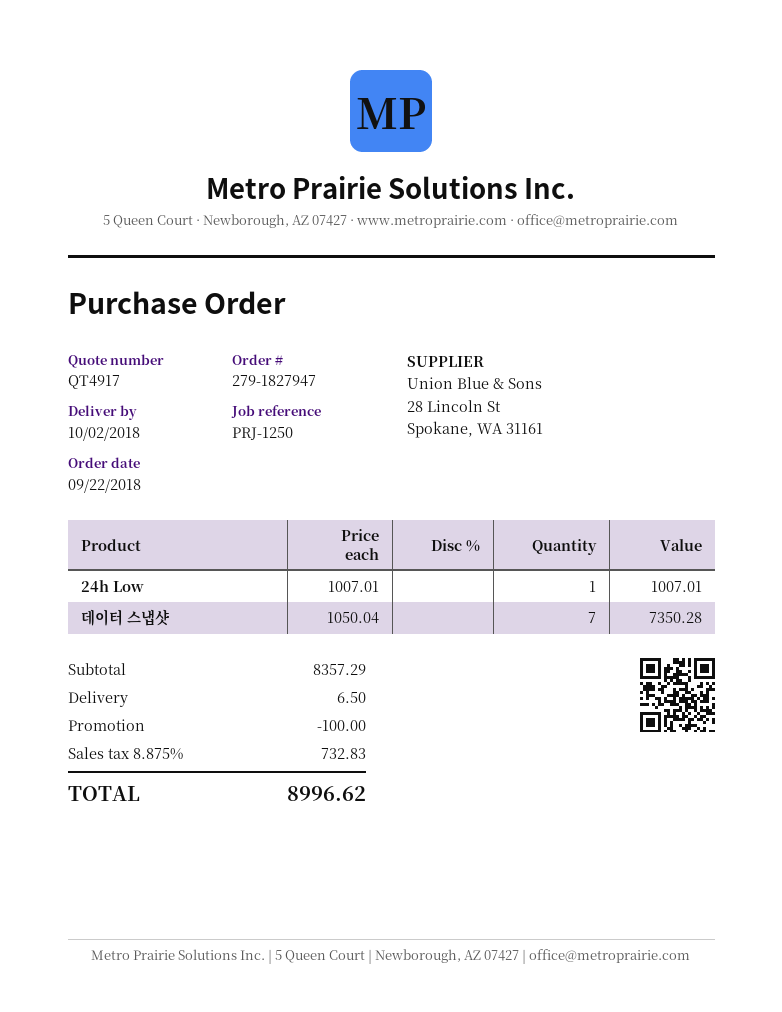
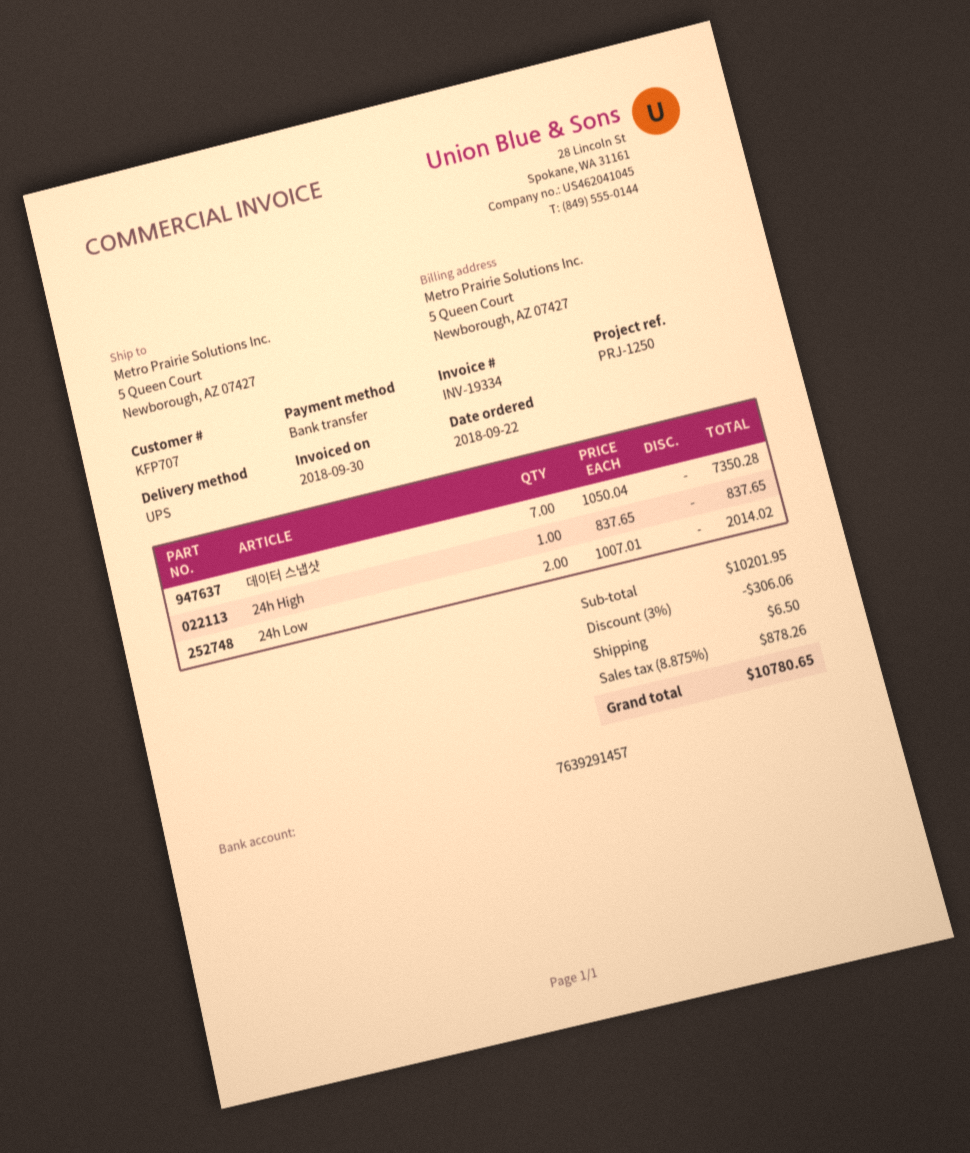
24h Low: 1 x 1007.01 = 1007.01 -> 2 x 1007.01 = 2014.02
24h High: none -> 1 x 837.65 = 837.65
subtotal: 8357.29 -> 10201.95
discount: 100.00 -> 306.06
tax: 8.875% = 732.83 -> 8.875% = 878.26
total: 8996.62 -> 10780.65

